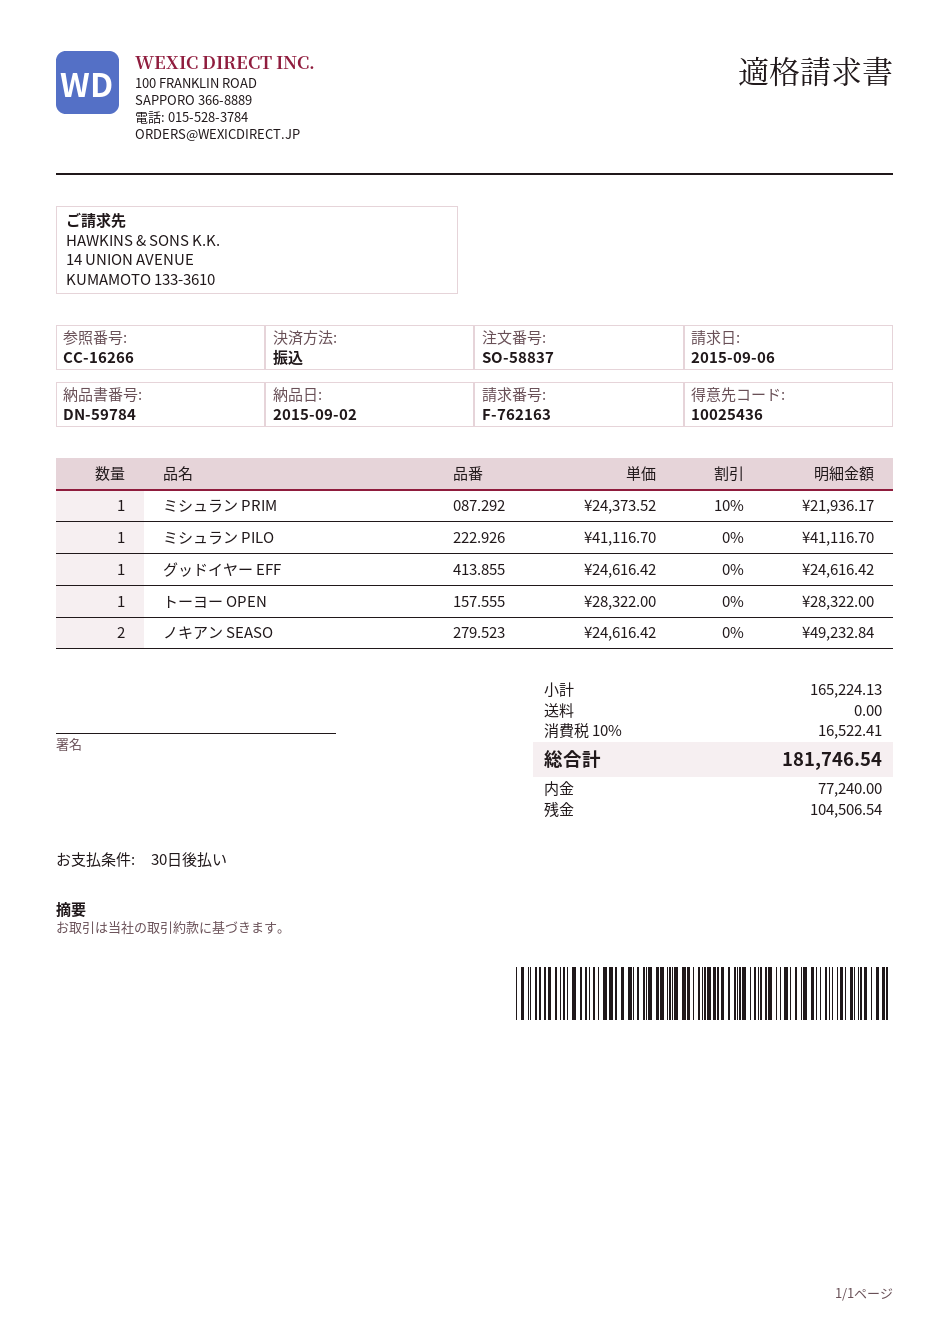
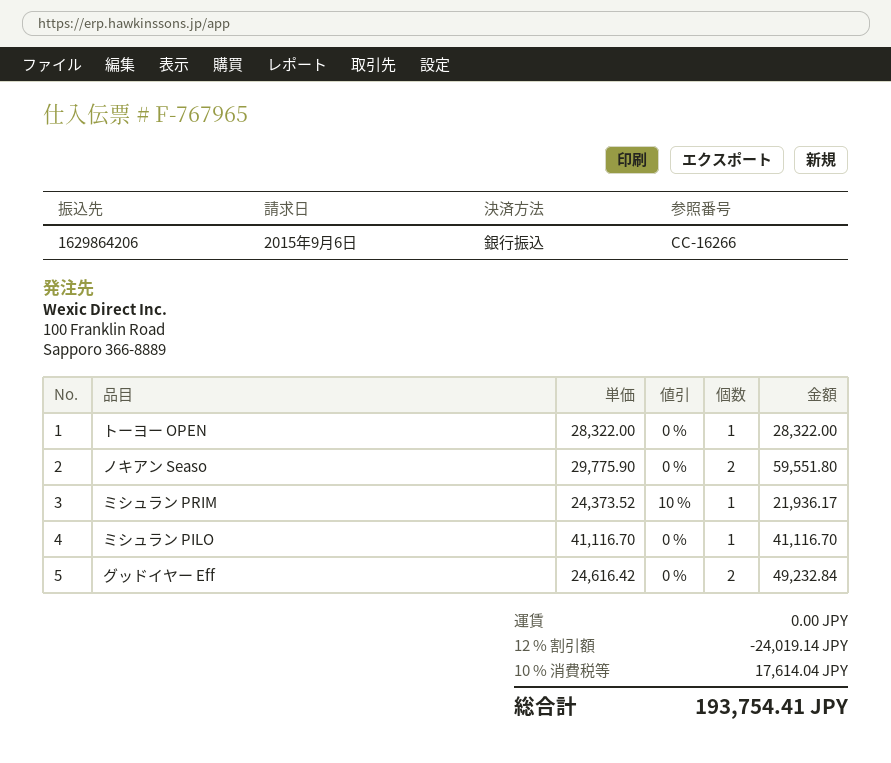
invoice number: F-762163 -> F-767965
グッドイヤー EFF: 1 x 24616.42 = 24616.42 -> 2 x 24616.42 = 49232.84
ノキアン SEASO: 2 x 24616.42 = 49232.84 -> 2 x 29775.90 = 59551.80
discount: none -> 12% = 24019.14
tax: 10% = 16522.41 -> 10% = 17614.04
total: 181746.54 -> 193754.41

